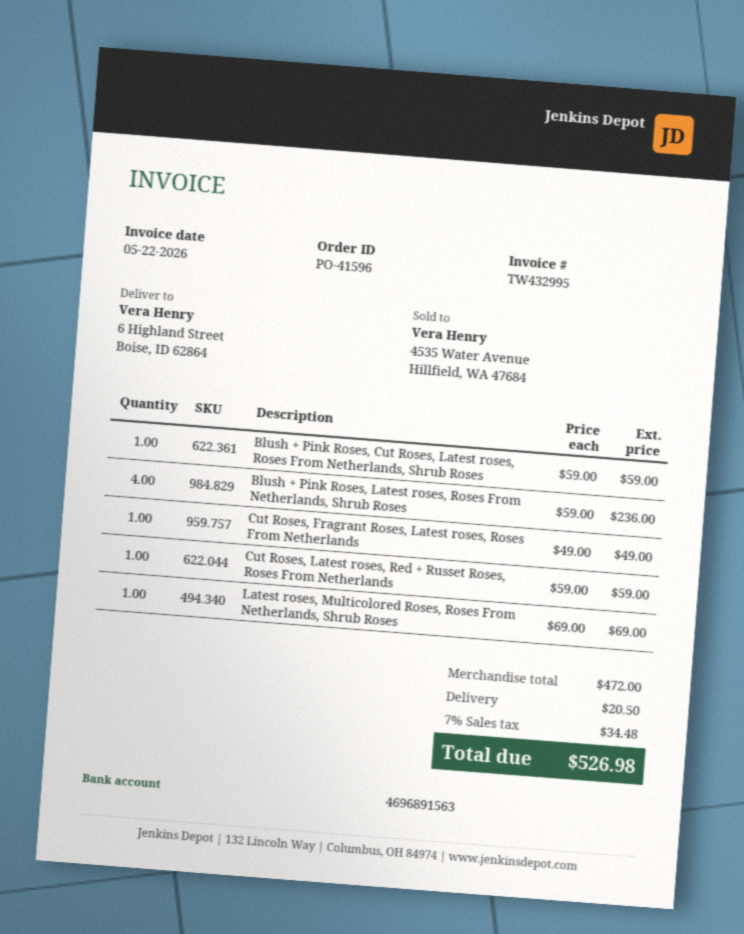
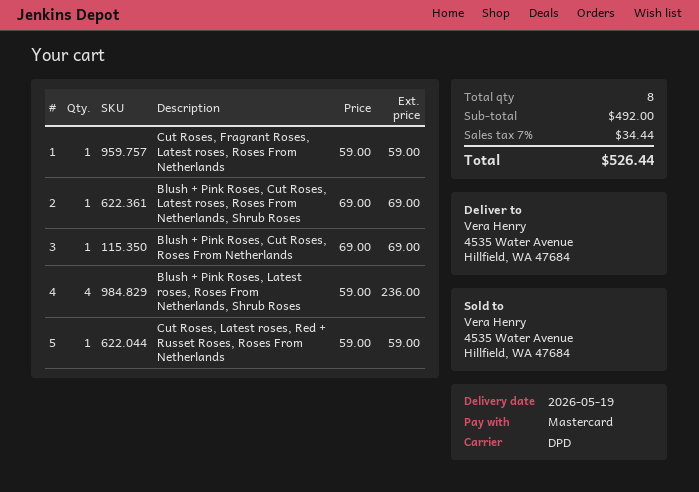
ship to: 6 Highland Street, Boise, ID 62864 -> 4535 Water Avenue, Hillfield, WA 47684
Blush + Pink Roses, Cut Roses, Latest roses, Roses From Netherlands, Shrub Roses: 1 x 59.00 = 59.00 -> 1 x 69.00 = 69.00
Cut Roses, Fragrant Roses, Latest roses, Roses From Netherlands: 1 x 49.00 = 49.00 -> 1 x 59.00 = 59.00
Latest roses, Multicolored Roses, Roses From Netherlands, Shrub Roses: 1 x 69.00 = 69.00 -> none
Blush + Pink Roses, Cut Roses, Roses From Netherlands: none -> 1 x 69.00 = 69.00
subtotal: 472.00 -> 492.00
shipping: 20.50 -> none
tax: 7% = 34.48 -> 7% = 34.44
total: 526.98 -> 526.44

